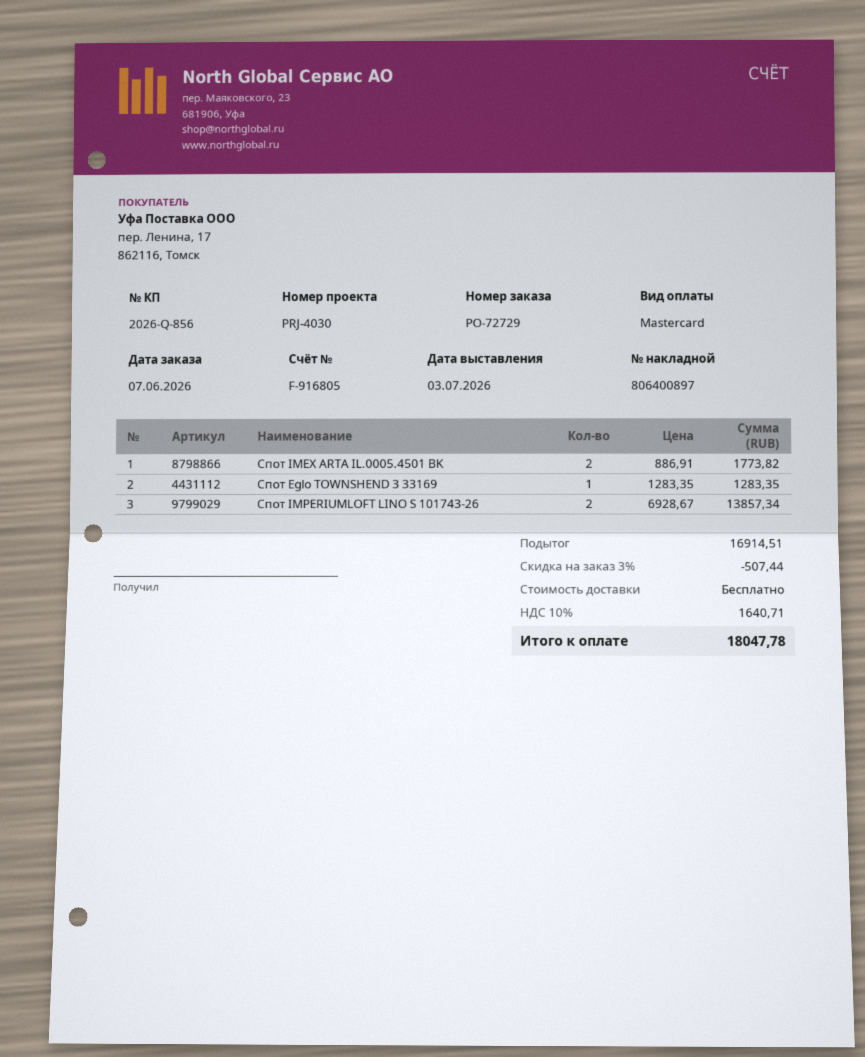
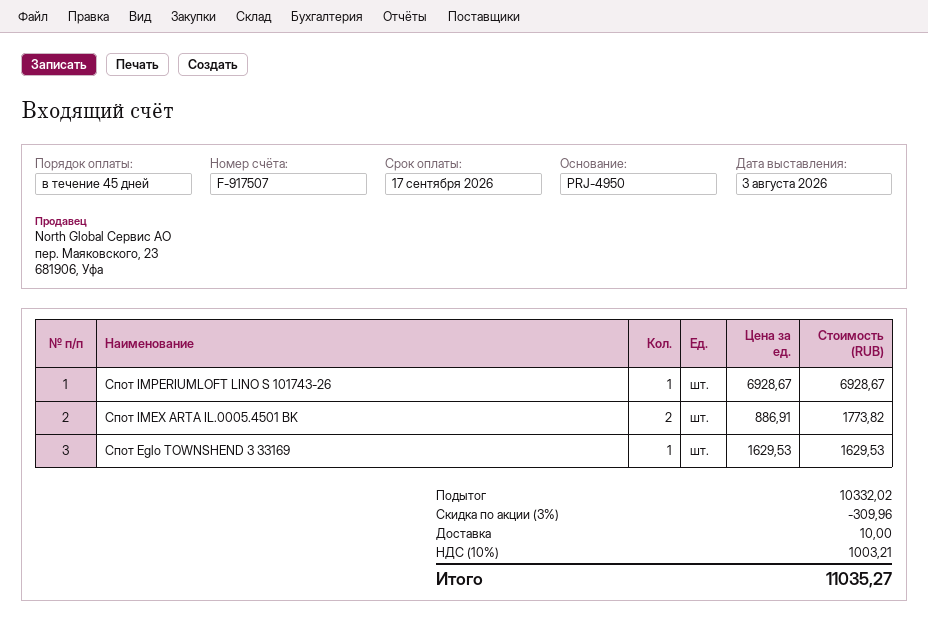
invoice number: F-916805 -> F-917507
invoice date: 2026-07-03 -> 2026-08-03
reference: PRJ-4030 -> PRJ-4950
Спот Eglo TOWNSHEND 3 33169: 1 x 1283.35 = 1283.35 -> 1 x 1629.53 = 1629.53
Спот IMPERIUMLOFT LINO S 101743-26: 2 x 6928.67 = 13857.34 -> 1 x 6928.67 = 6928.67
subtotal: 16914.51 -> 10332.02
discount: 3% = 507.44 -> 3% = 309.96
shipping: 0.00 -> 10.00
tax: 10% = 1640.71 -> 10% = 1003.21
total: 18047.78 -> 11035.27

